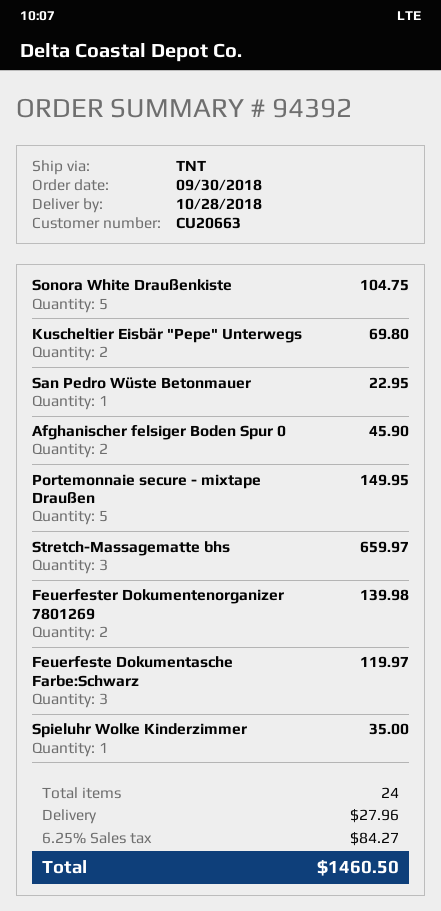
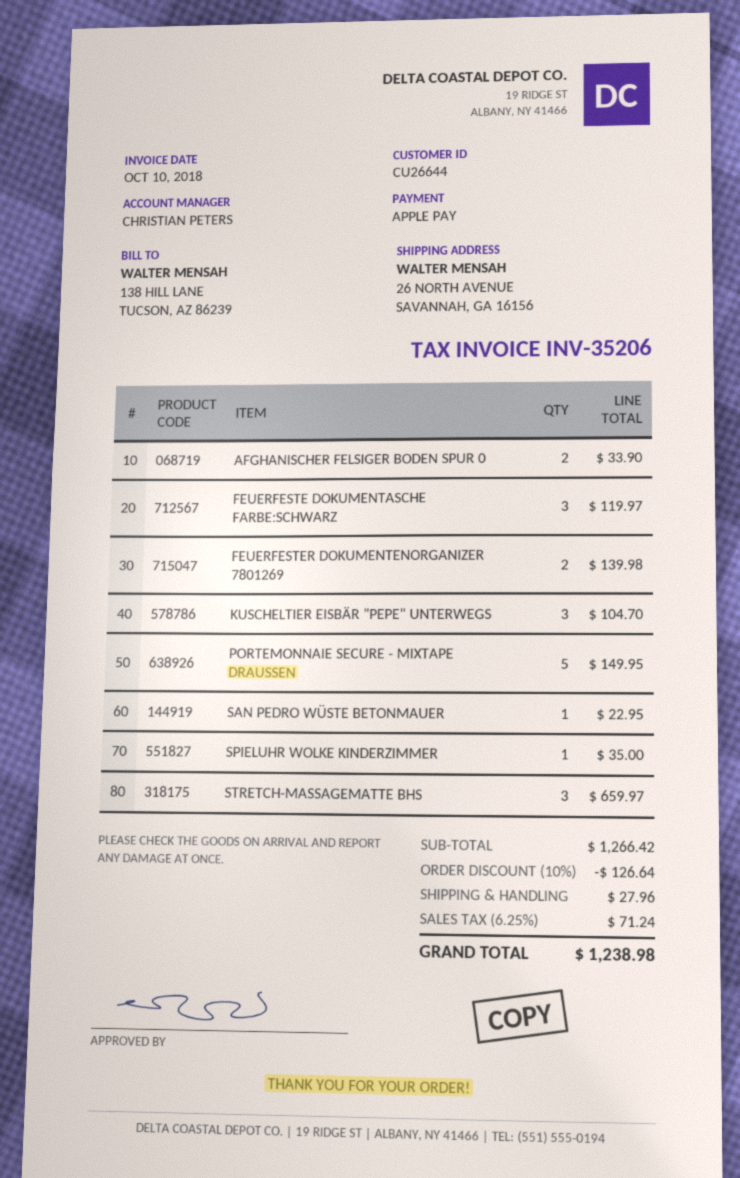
customer number: CU20663 -> CU26644
Sonora White Draußenkiste: 5 for 104.75 -> none
Kuscheltier Eisbär "Pepe" Unterwegs: 2 for 69.80 -> 3 for 104.70
Afghanischer felsiger Boden Spur 0: 2 for 45.90 -> 2 for 33.90
discount: none -> 10% = 126.64
tax: 6.25% = 84.27 -> 6.25% = 71.24
total: 1460.50 -> 1238.98

